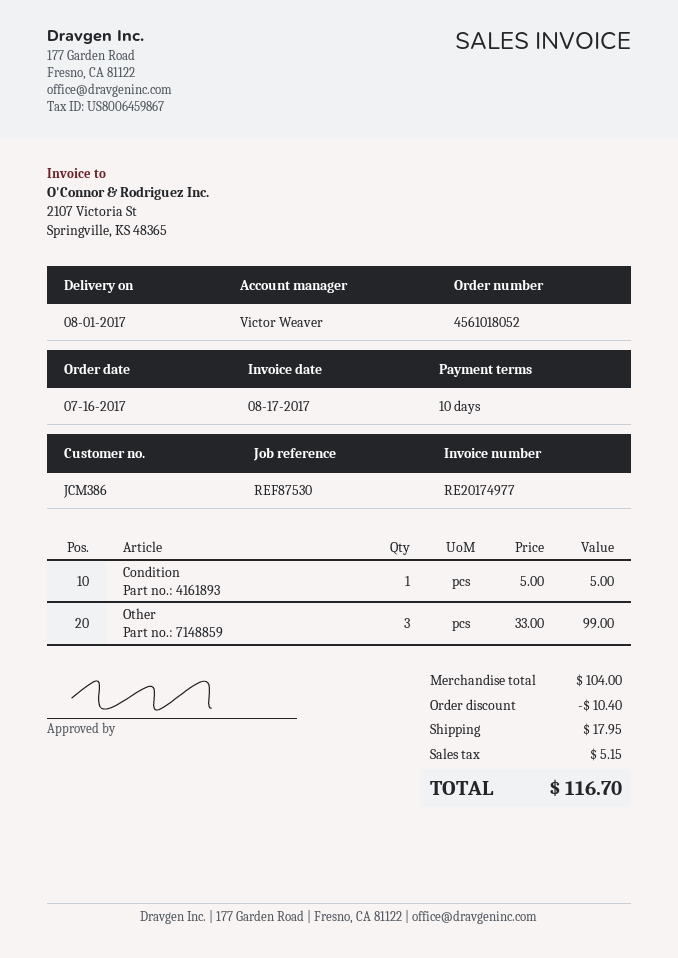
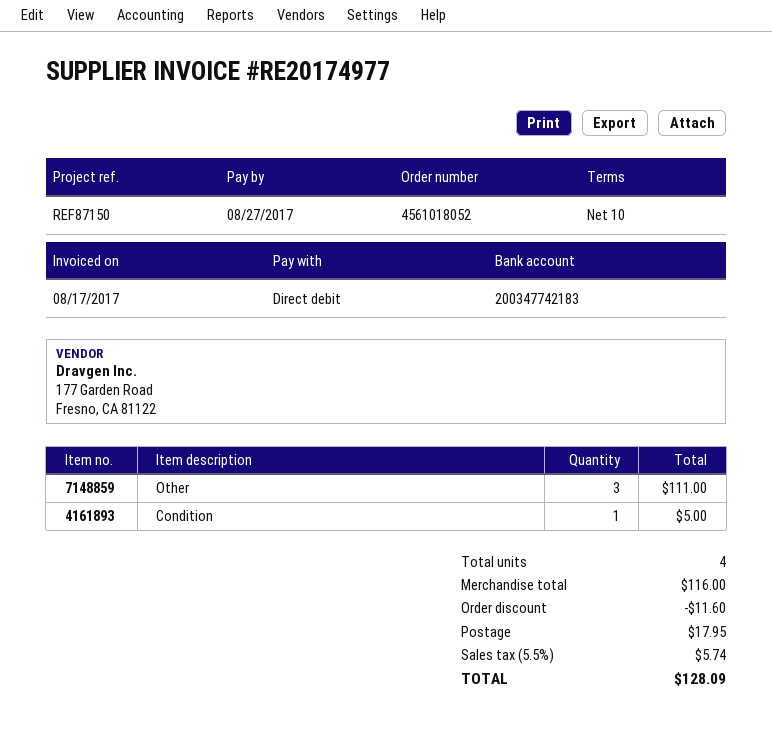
reference: REF87530 -> REF87150
Other: 3 for 99.00 -> 3 for 111.00
subtotal: 104.00 -> 116.00
discount: 10.40 -> 11.60
tax: 5.15 -> 5.74
total: 116.70 -> 128.09

